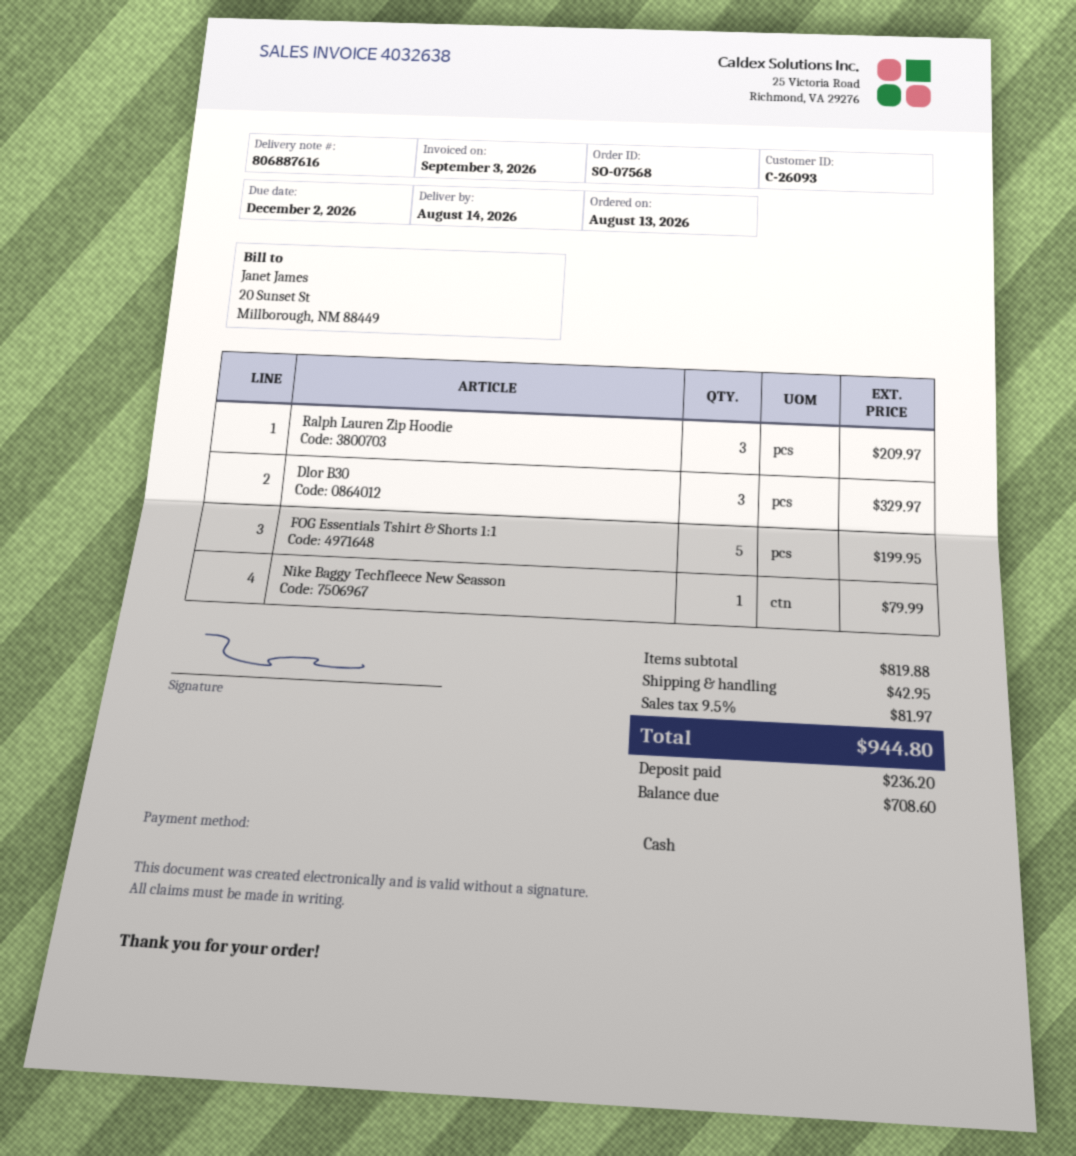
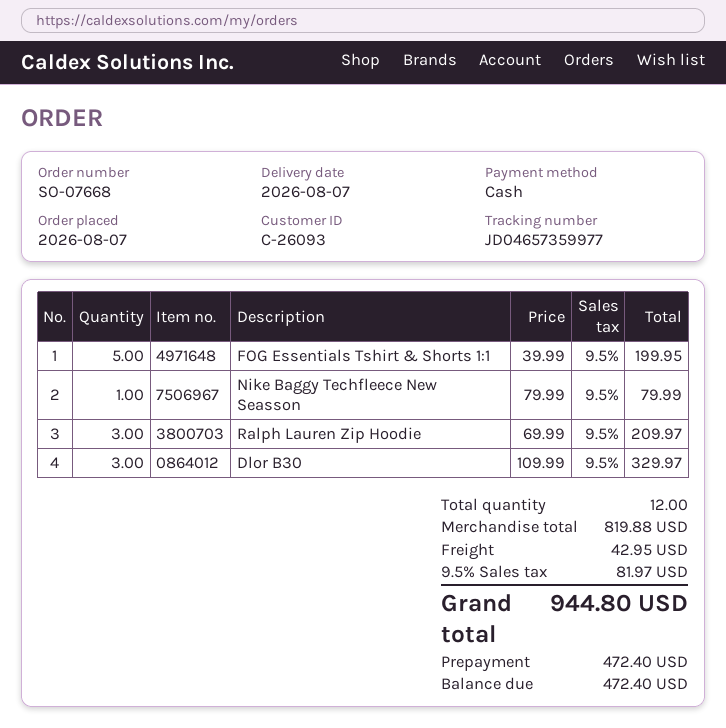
order number: SO-07568 -> SO-07668
order date: 2026-08-13 -> 2026-08-07
delivery date: 2026-08-14 -> 2026-08-07
deposit: 236.20 -> 472.40
balance: 708.60 -> 472.40

